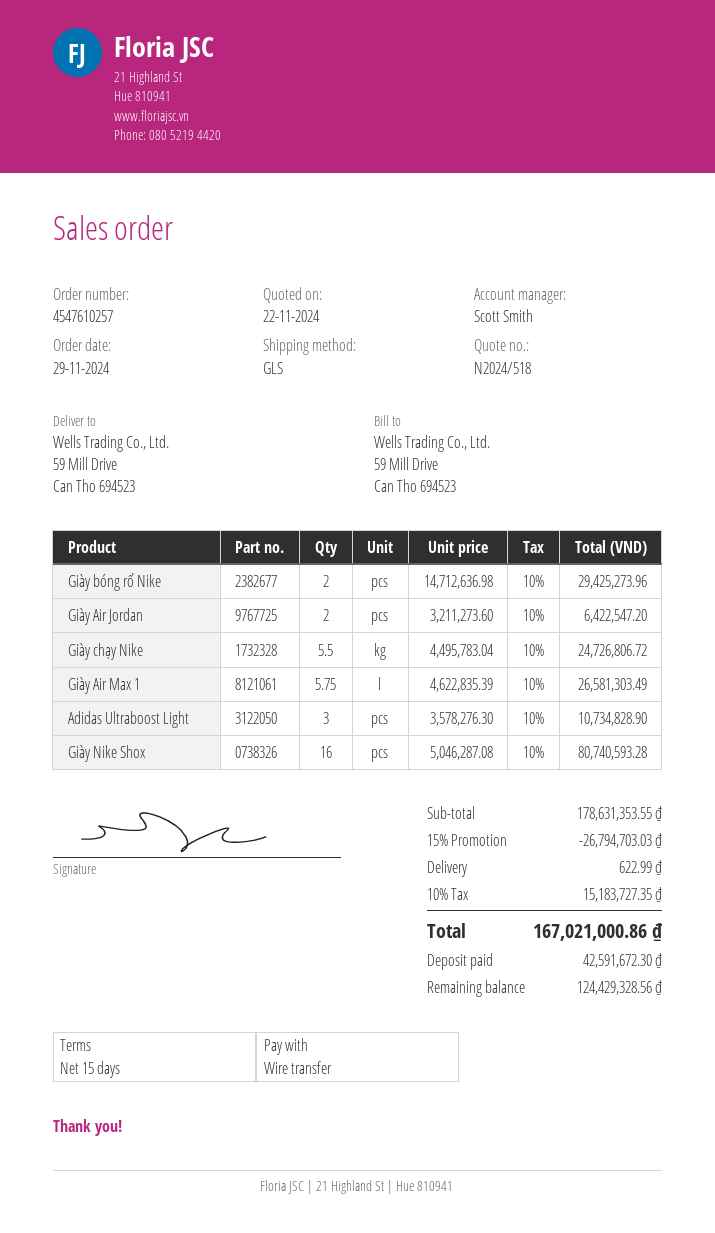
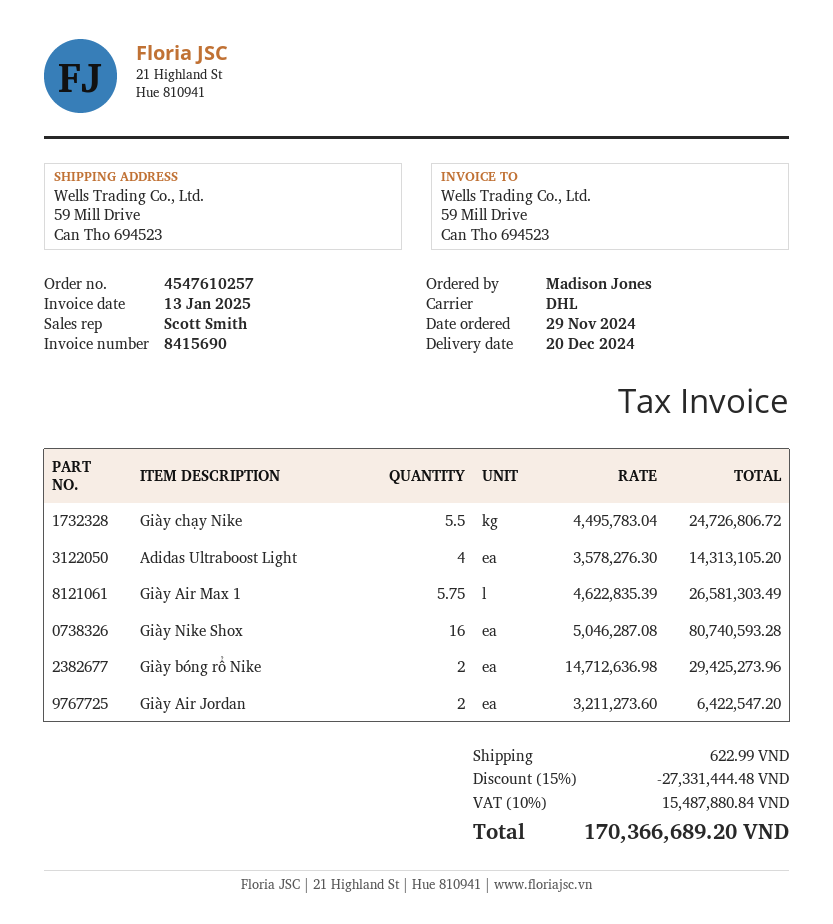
shipping method: GLS -> DHL
Adidas Ultraboost Light: 3 x 3578276.30 = 10734828.90 -> 4 x 3578276.30 = 14313105.20
discount: 15% = 26794703.03 -> 15% = 27331444.48
tax: 10% = 15183727.35 -> 10% = 15487880.84
total: 167021000.86 -> 170366689.20

